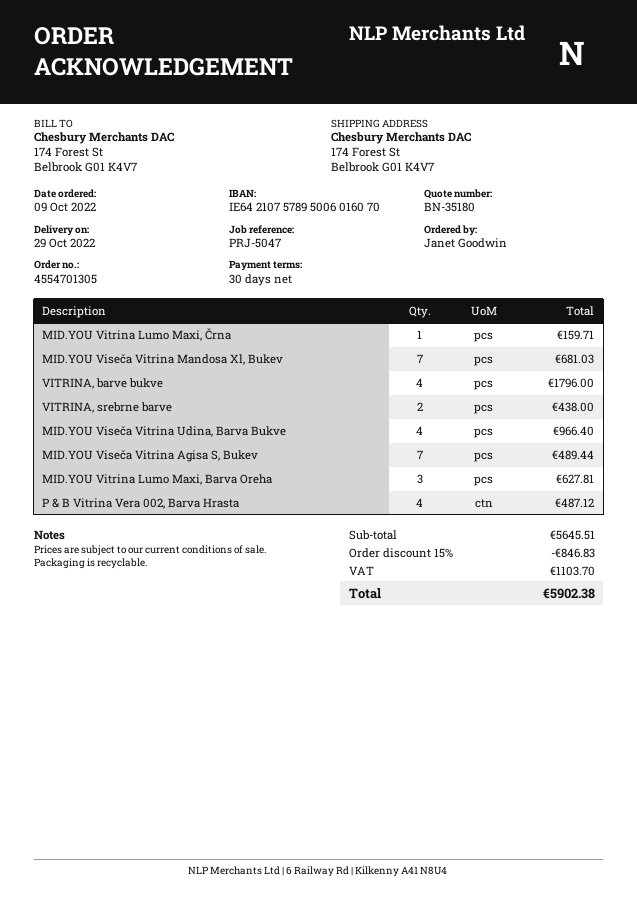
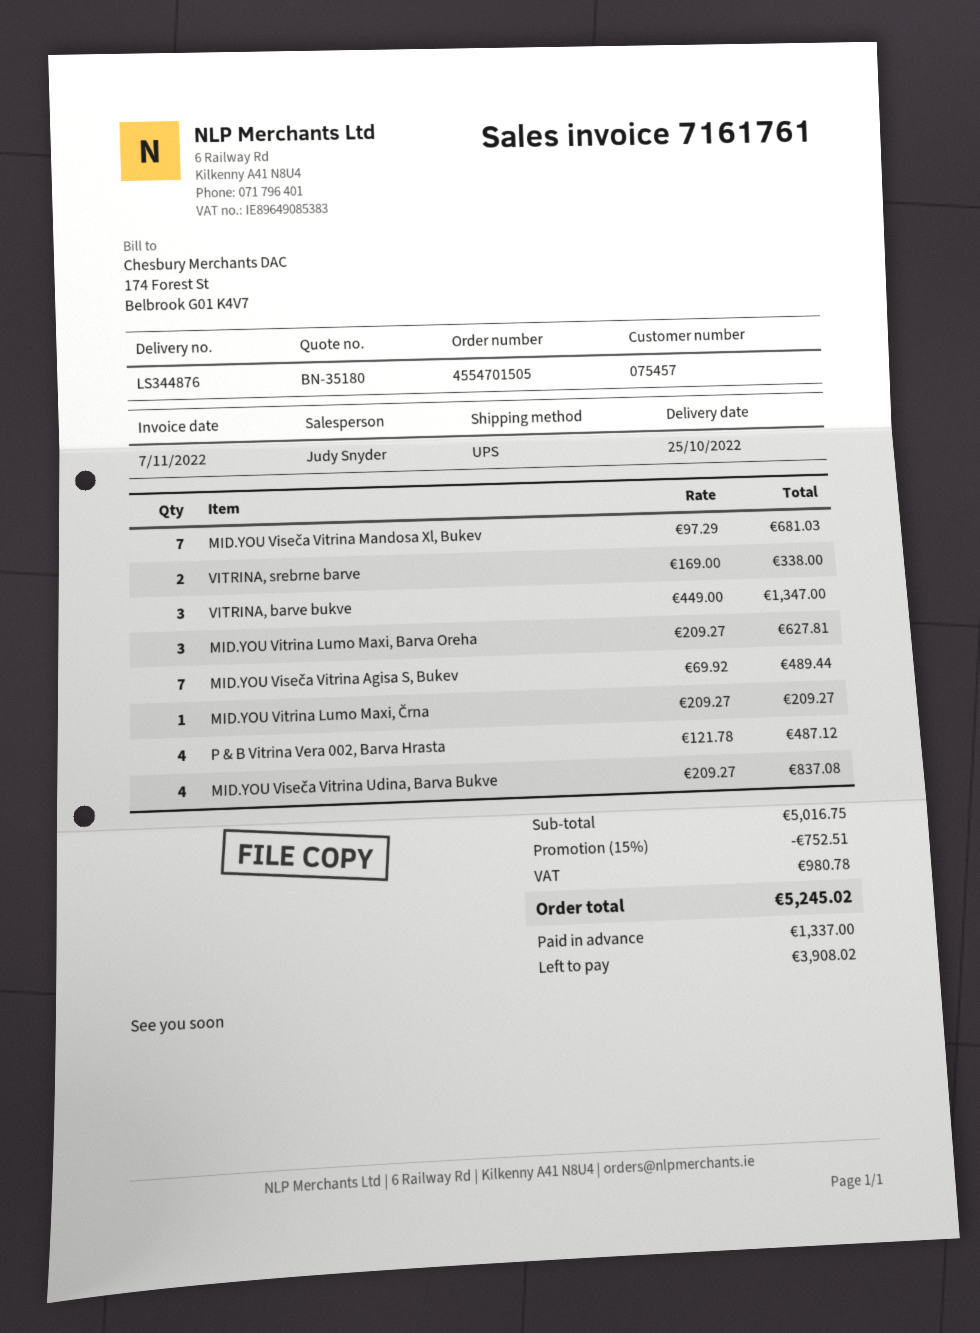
order number: 4554701305 -> 4554701505
delivery date: 2022-10-29 -> 2022-10-25
MID.YOU Vitrina Lumo Maxi, Črna: 1 for 159.71 -> 1 for 209.27
VITRINA, barve bukve: 4 for 1796.00 -> 3 for 1347.00
VITRINA, srebrne barve: 2 for 438.00 -> 2 for 338.00
MID.YOU Viseča Vitrina Udina, Barva Bukve: 4 for 966.40 -> 4 for 837.08
subtotal: 5645.51 -> 5016.75
discount: 15% = 846.83 -> 15% = 752.51
tax: 1103.70 -> 980.78
total: 5902.38 -> 5245.02

